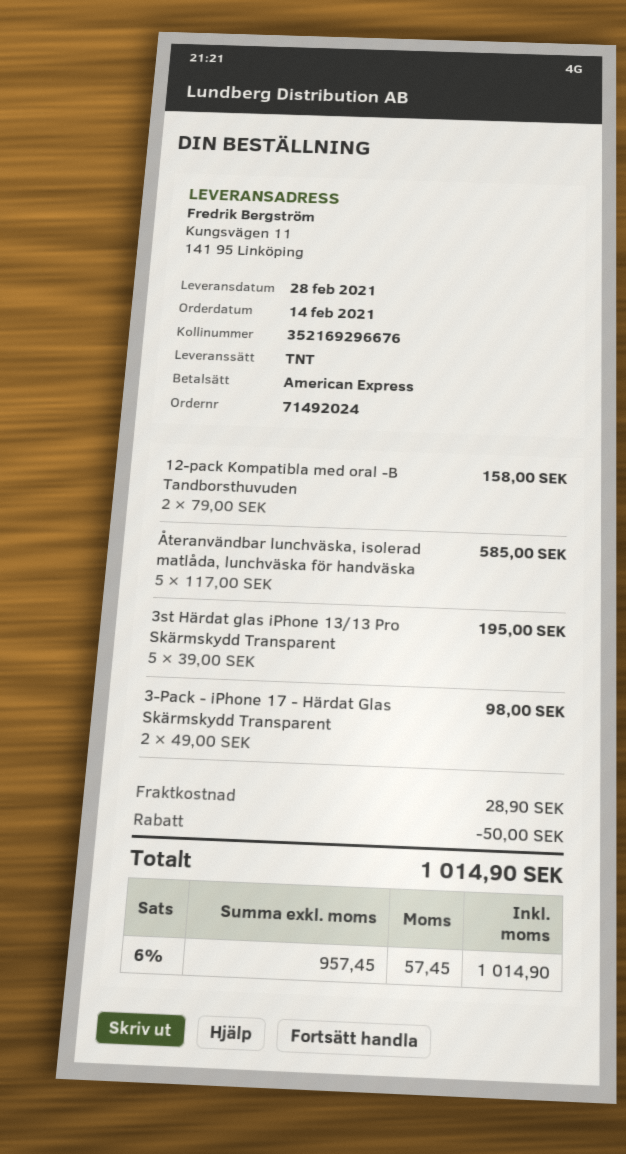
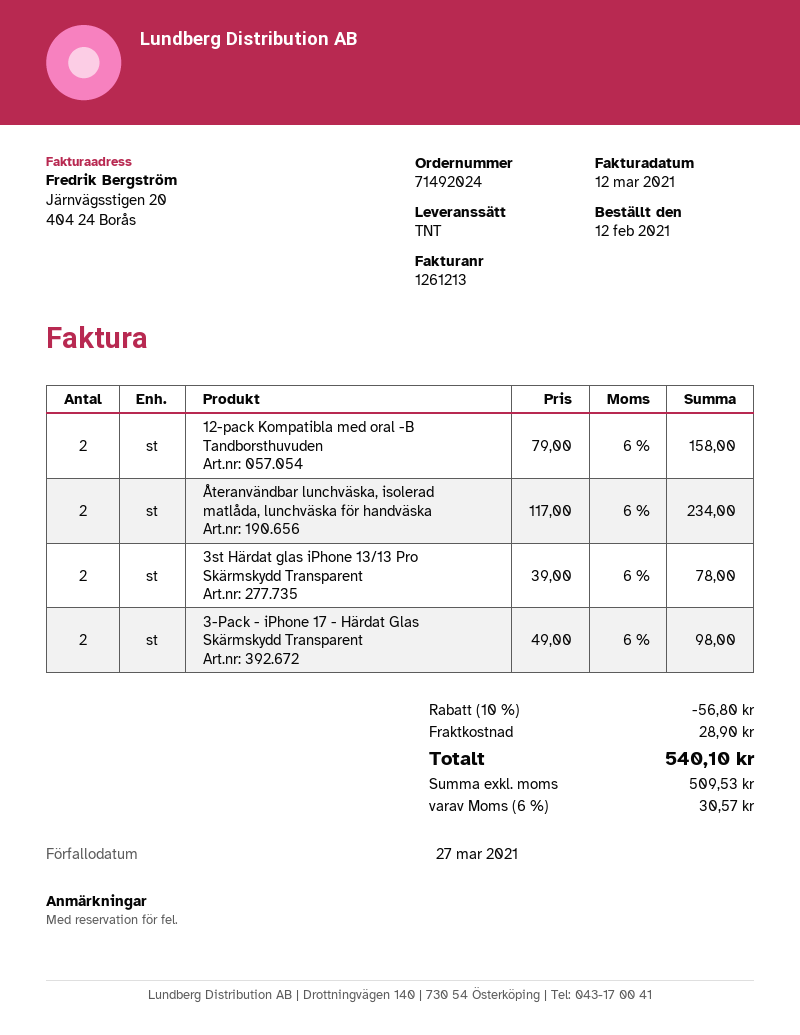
order date: 2021-02-14 -> 2021-02-12
Återanvändbar lunchväska, isolerad matlåda, lunchväska för handväska: 5 x 117.00 = 585.00 -> 2 x 117.00 = 234.00
3st Härdat glas iPhone 13/13 Pro Skärmskydd Transparent: 5 x 39.00 = 195.00 -> 2 x 39.00 = 78.00
discount: 50.00 -> 56.80
net: 957.45 -> 509.53
tax: 6% = 57.45 -> 6% = 30.57
total: 1014.90 -> 540.10

